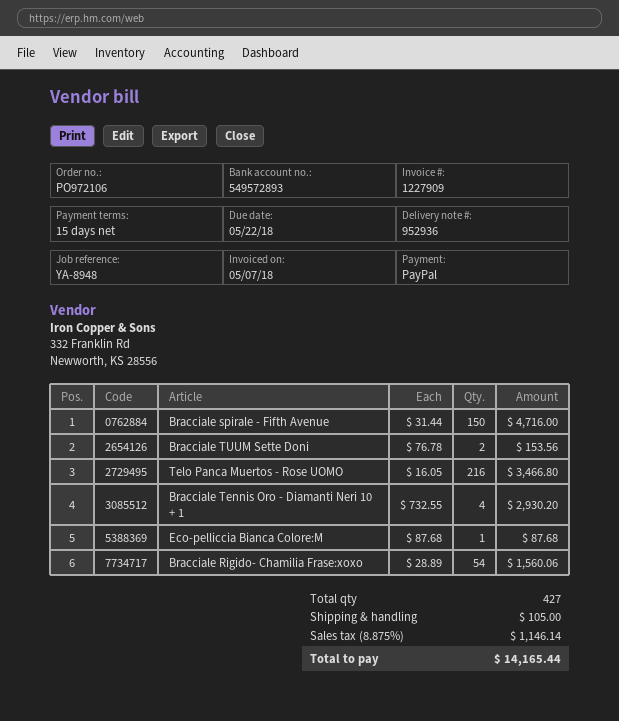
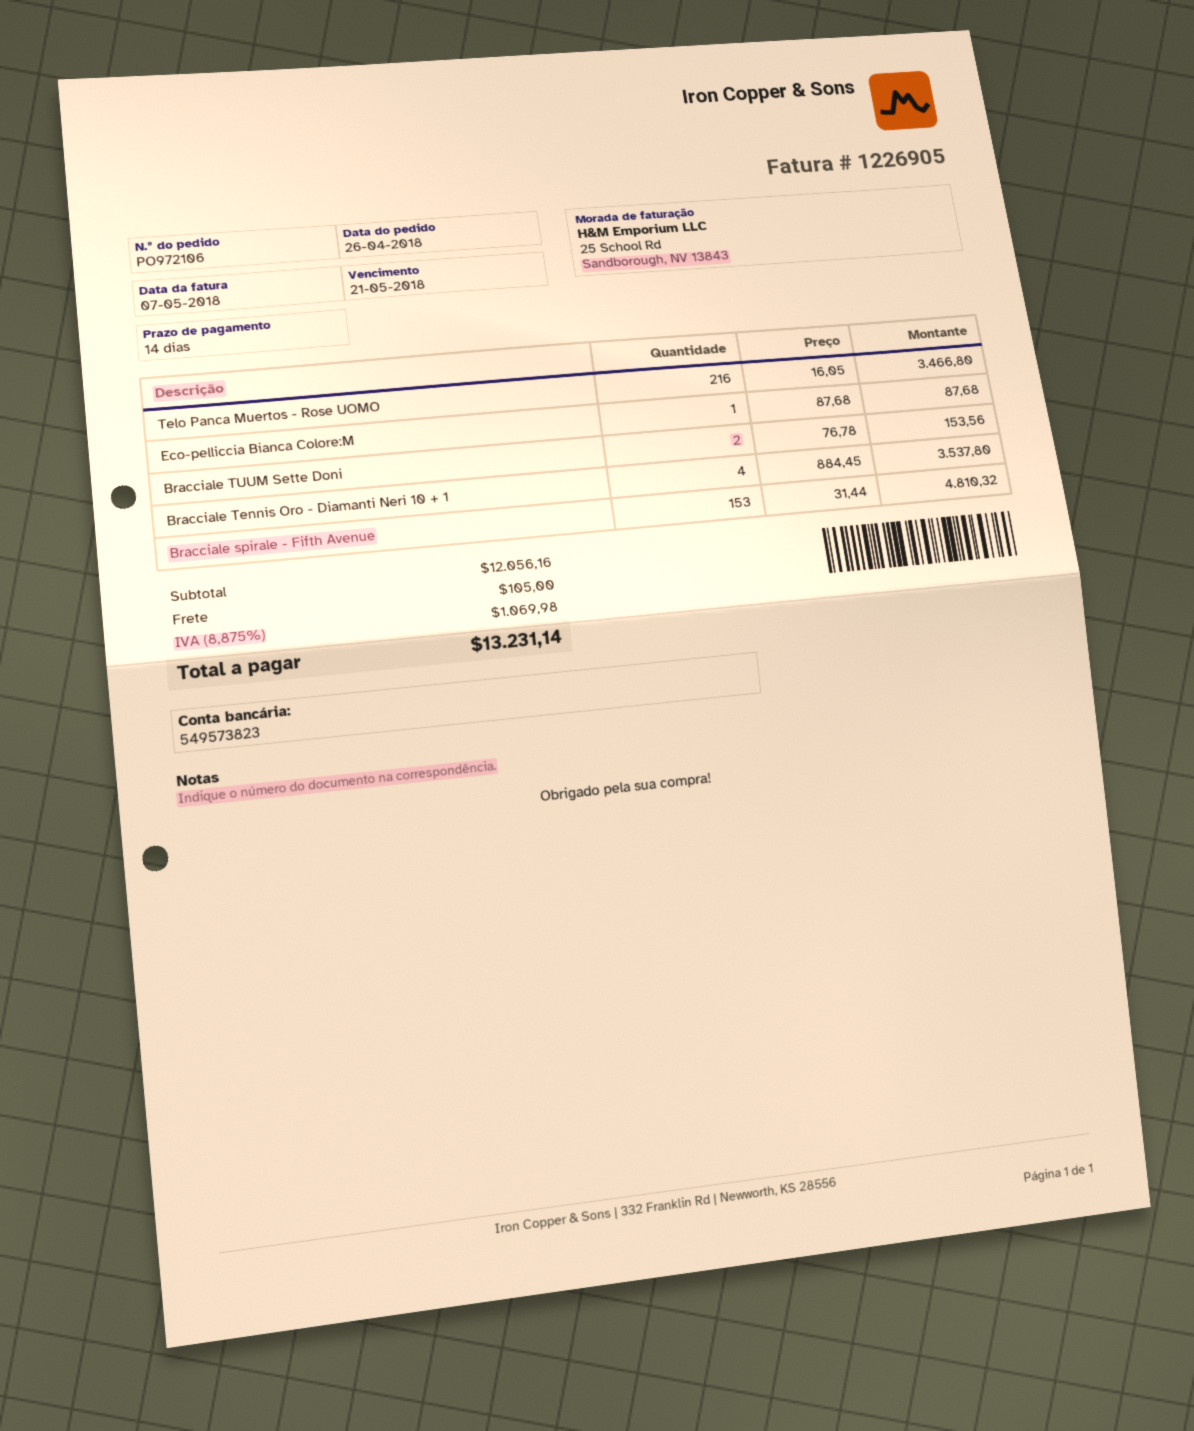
invoice number: 1227909 -> 1226905
payment terms: 15 days -> 14 days
due date: 2018-05-22 -> 2018-05-21
bank account: 549572893 -> 549573823
Bracciale spirale - Fifth Avenue: 150 x 31.44 = 4716.00 -> 153 x 31.44 = 4810.32
Bracciale Tennis Oro - Diamanti Neri 10 + 1: 4 x 732.55 = 2930.20 -> 4 x 884.45 = 3537.80
Bracciale Rigido- Chamilia Frase:xoxo: 54 x 28.89 = 1560.06 -> none
tax: 8.875% = 1146.14 -> 8.875% = 1069.98
total: 14165.44 -> 13231.14

